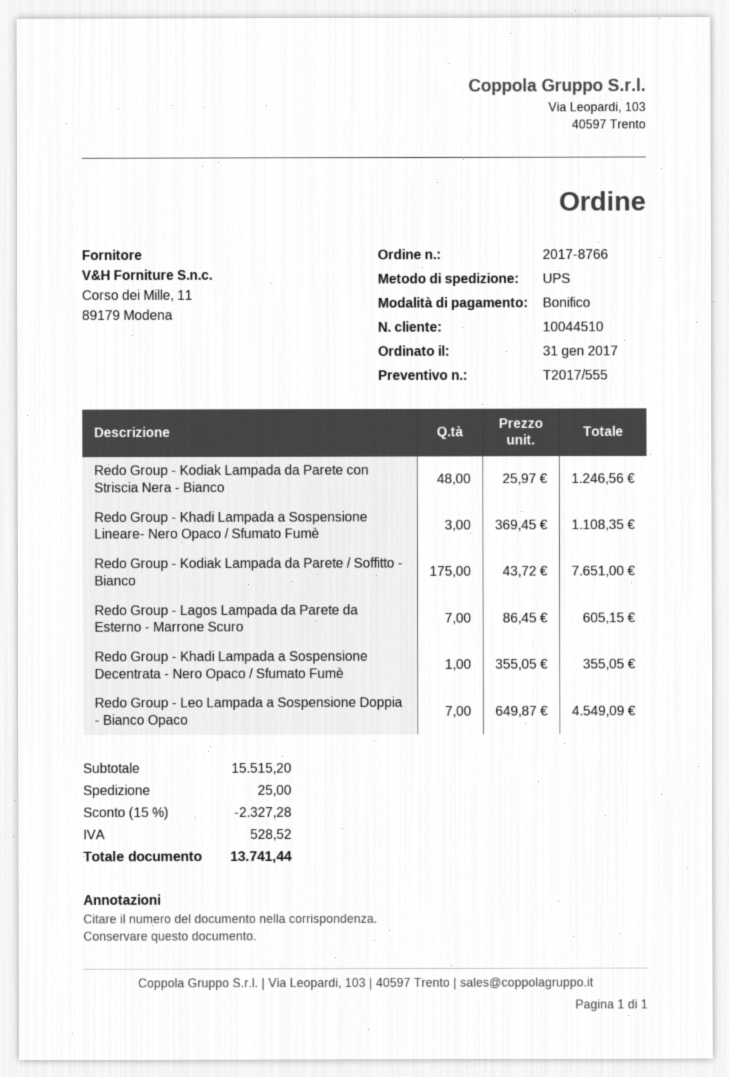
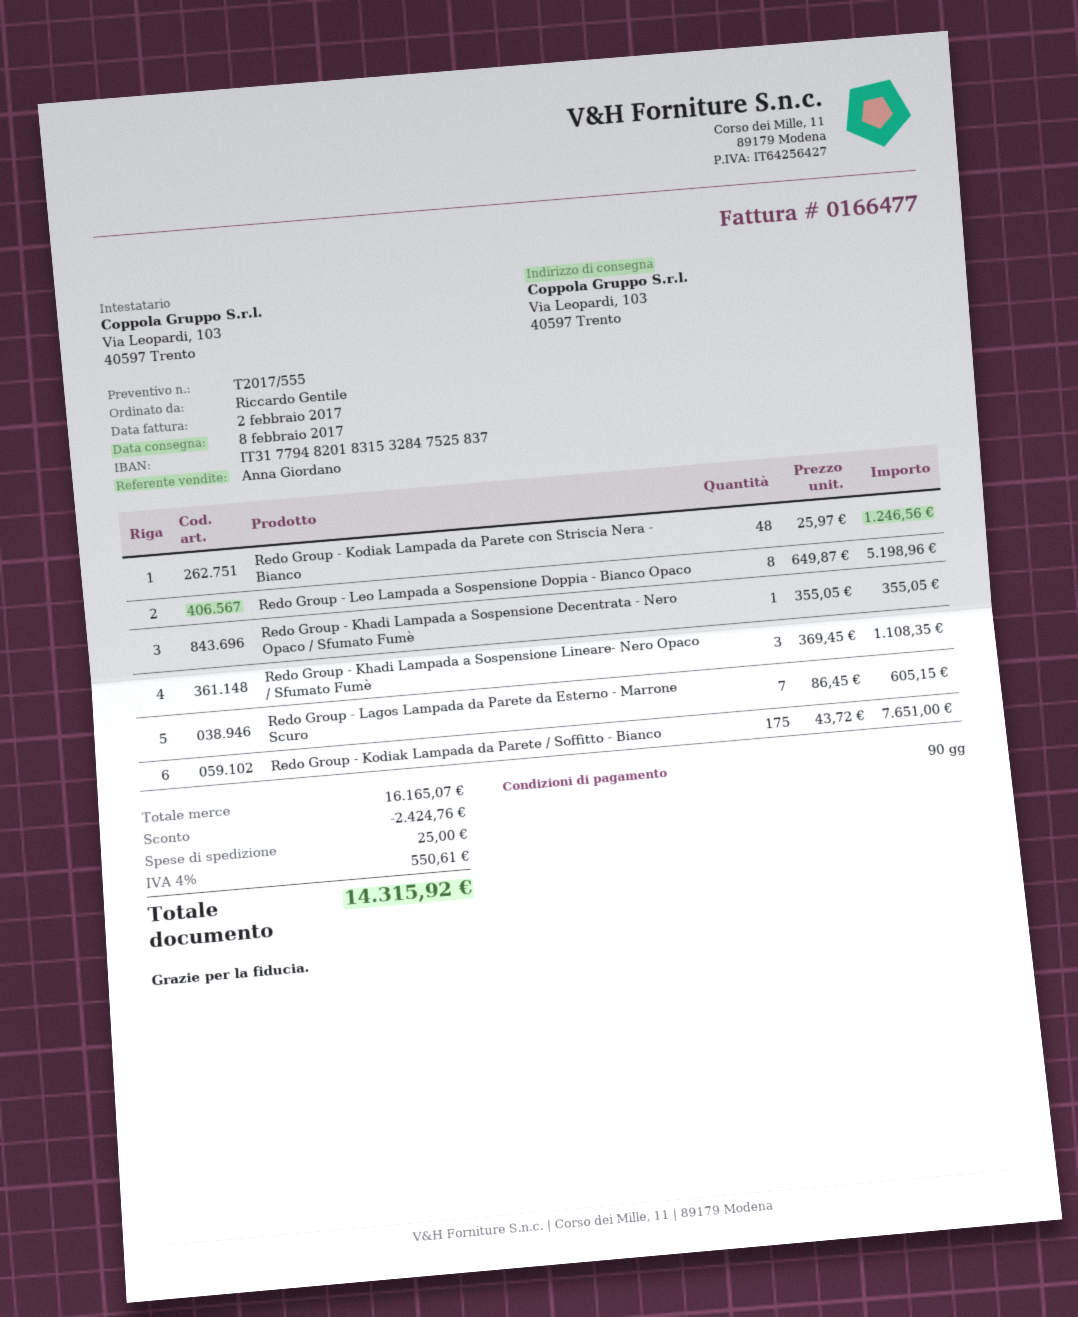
Redo Group - Leo Lampada a Sospensione Doppia - Bianco Opaco: 7 x 649.87 = 4549.09 -> 8 x 649.87 = 5198.96
subtotal: 15515.20 -> 16165.07
discount: 2327.28 -> 2424.76
tax: 528.52 -> 550.61
total: 13741.44 -> 14315.92

